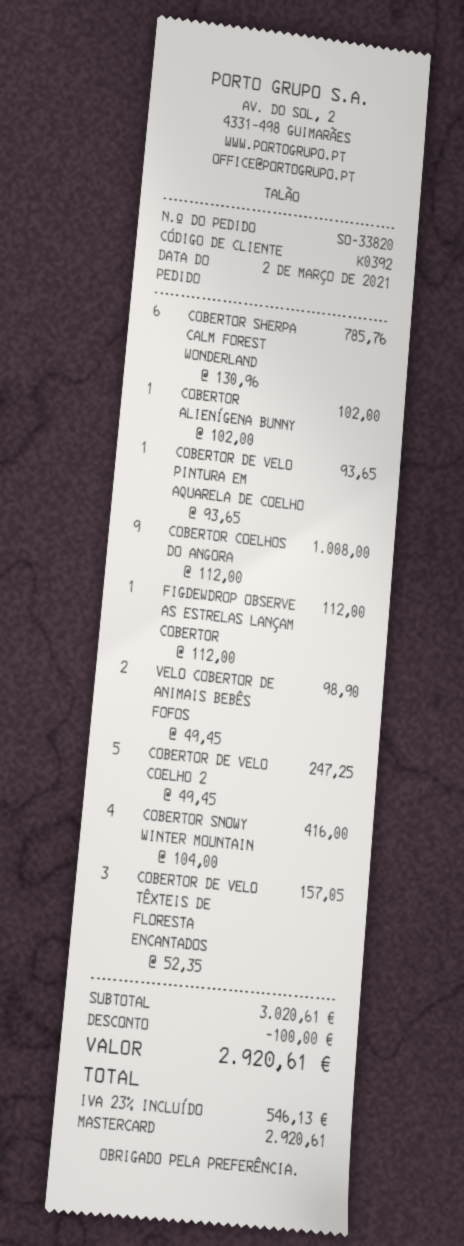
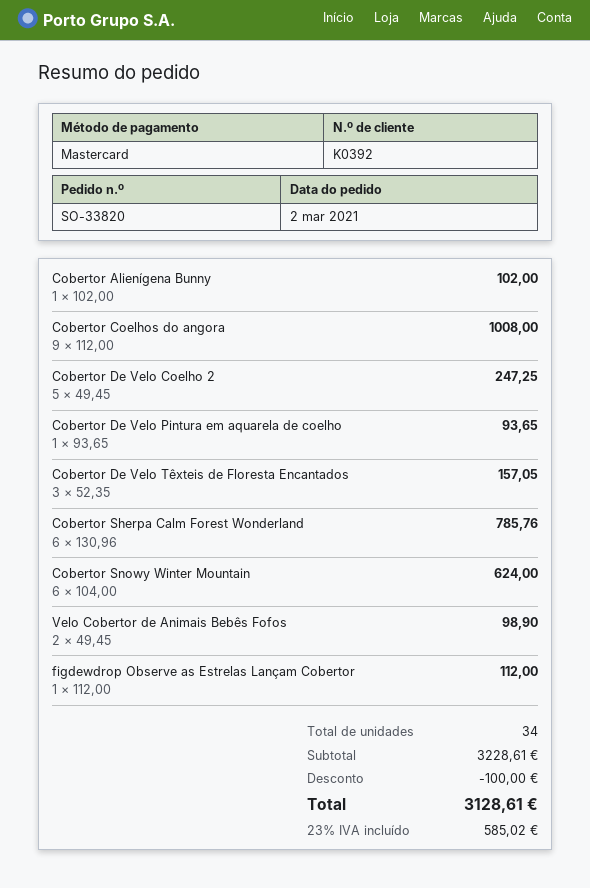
COBERTOR SNOWY WINTER MOUNTAIN: 4 x 104.00 = 416.00 -> 6 x 104.00 = 624.00
subtotal: 3020.61 -> 3228.61
tax: 23% = 546.13 -> 23% = 585.02
total: 2920.61 -> 3128.61

